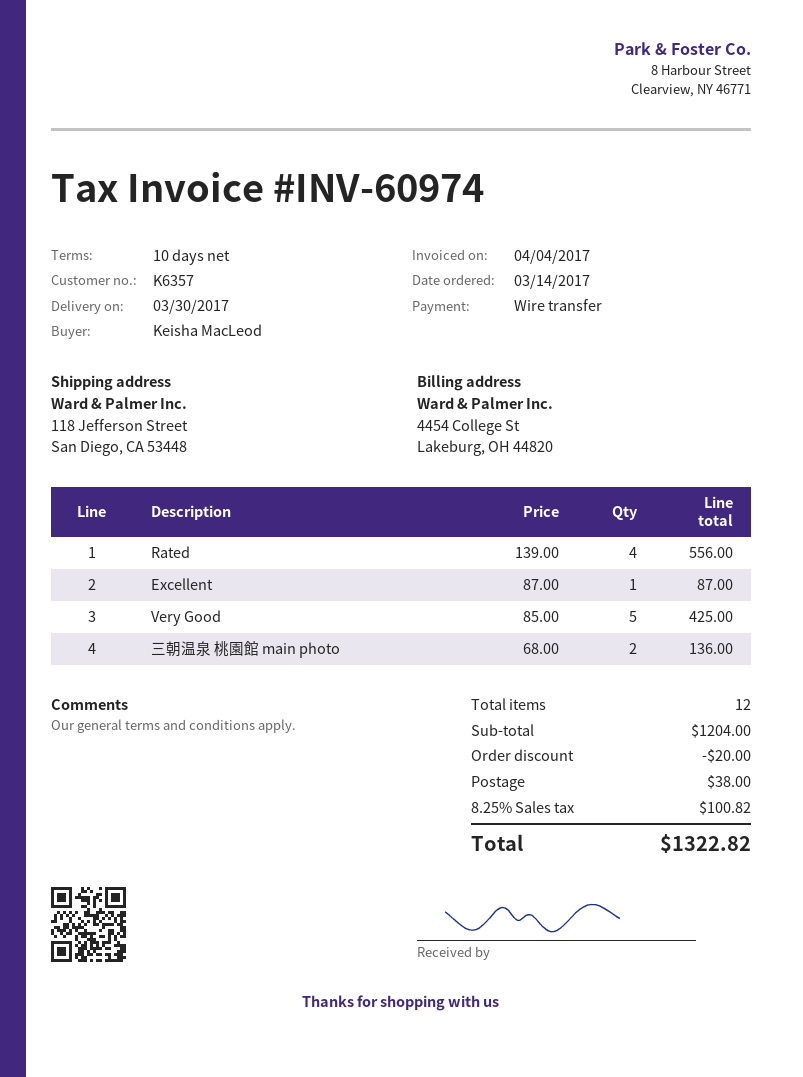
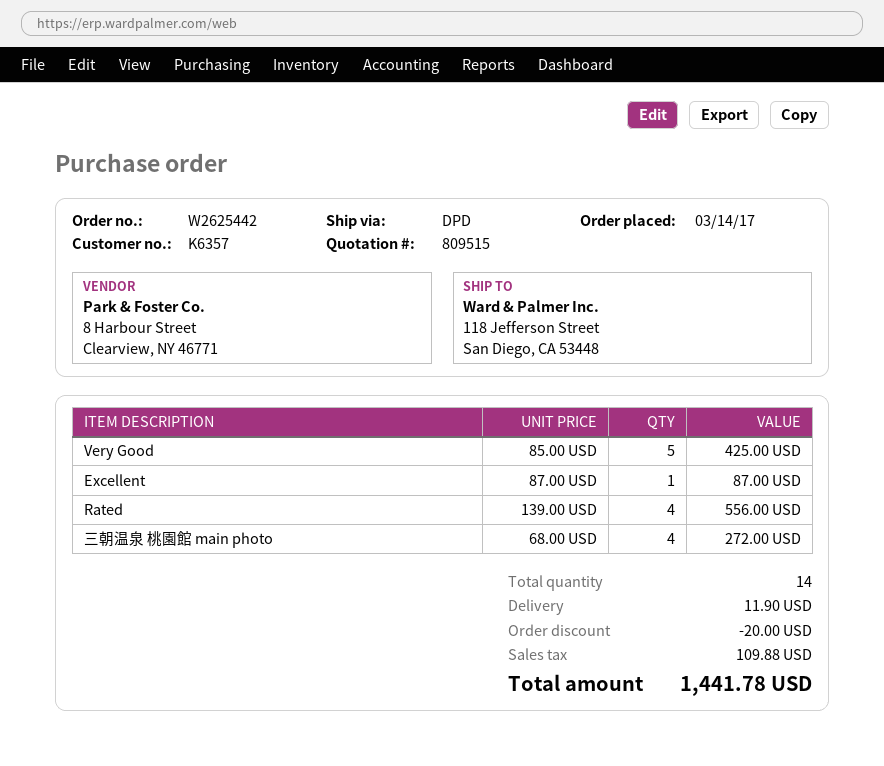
三朝温泉 桃園館 main photo: 2 x 68.00 = 136.00 -> 4 x 68.00 = 272.00
total quantity: 12 -> 14
shipping: 38.00 -> 11.90
tax: 100.82 -> 109.88
total: 1322.82 -> 1441.78

